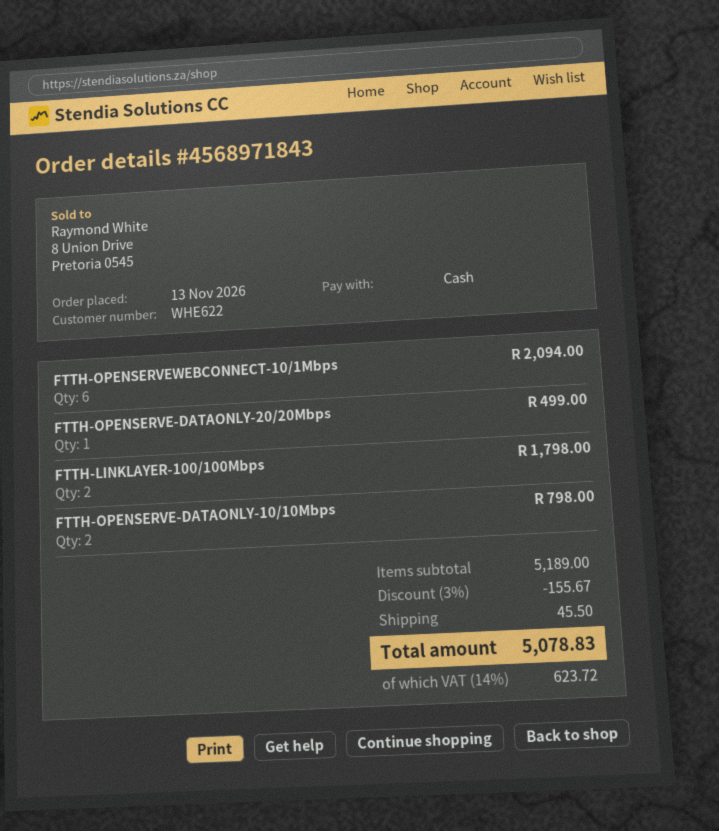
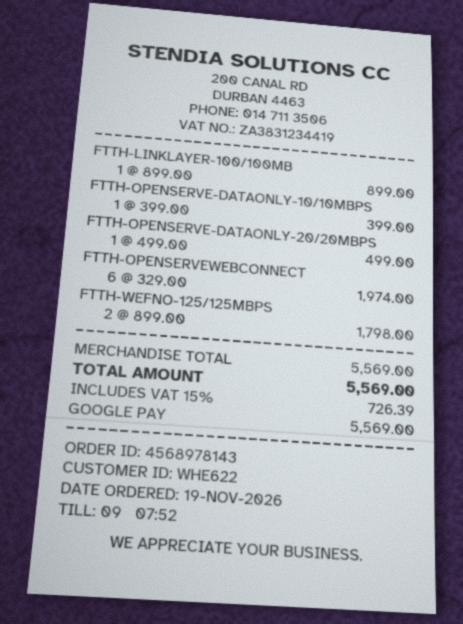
order number: 4568971843 -> 4568978143
order date: 2026-11-13 -> 2026-11-19
payment method: cash -> Google Pay
FTTH-OPENSERVEWEBCONNECT-10/1Mbps: 6 for 2094.00 -> 6 for 1974.00
FTTH-LINKLAYER-100/100Mbps: 2 for 1798.00 -> 1 for 899.00
FTTH-OPENSERVE-DATAONLY-10/10Mbps: 2 for 798.00 -> 1 for 399.00
FTTH-WEFNO-125/125MBPS: none -> 2 for 1798.00
subtotal: 5189.00 -> 5569.00
discount: 3% = 155.67 -> none
shipping: 45.50 -> none
tax: 14% = 623.72 -> 15% = 726.39
total: 5078.83 -> 5569.00

